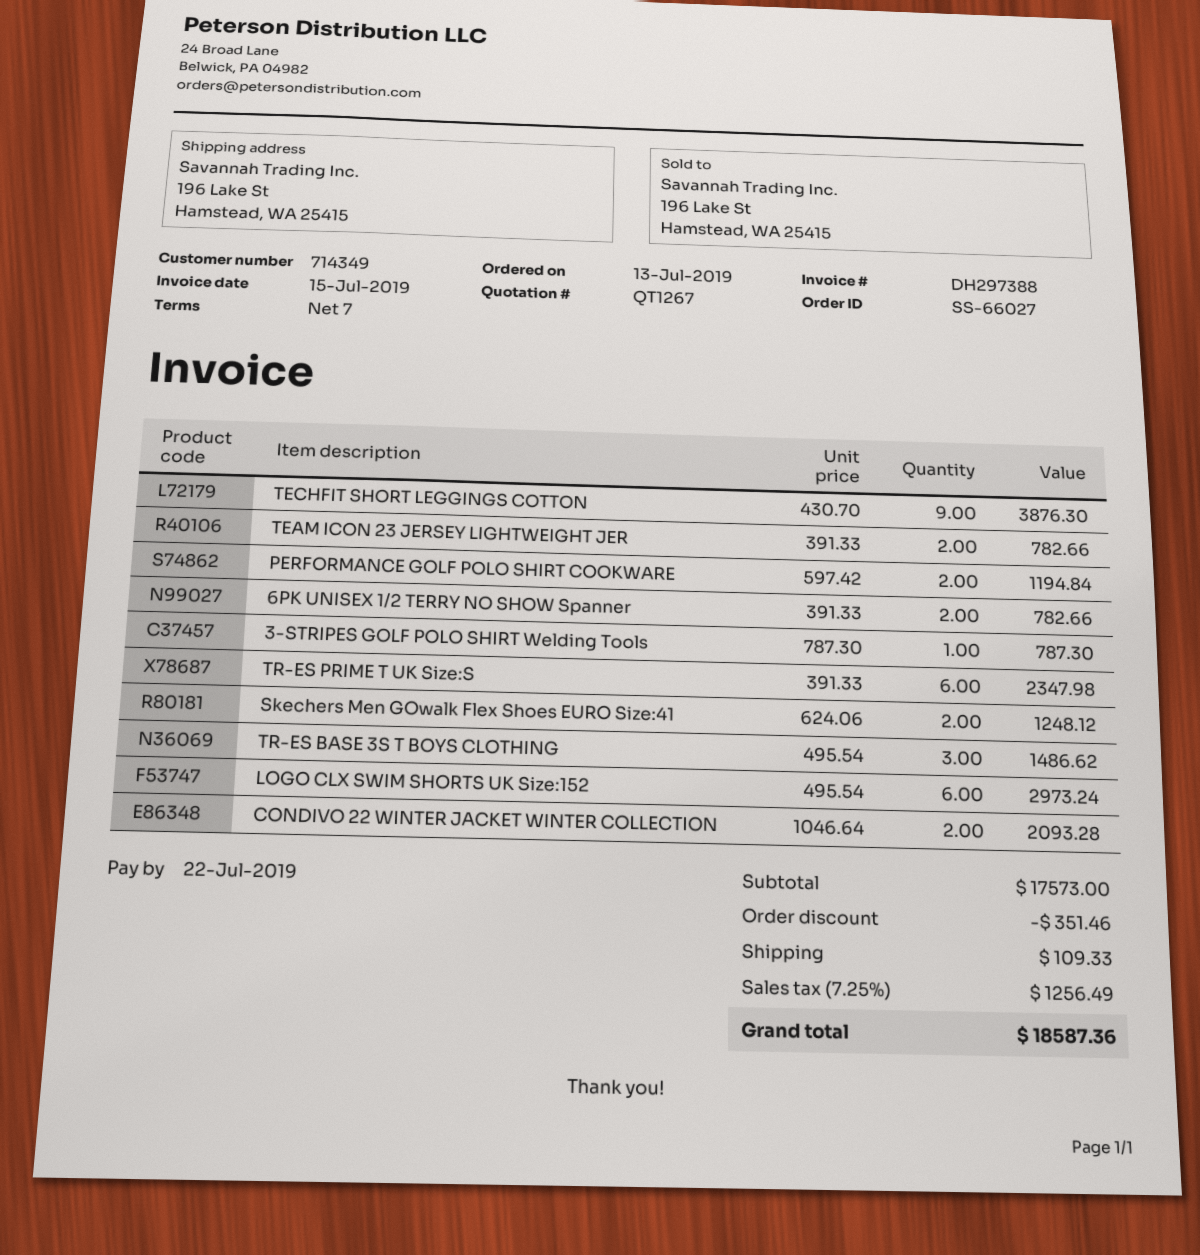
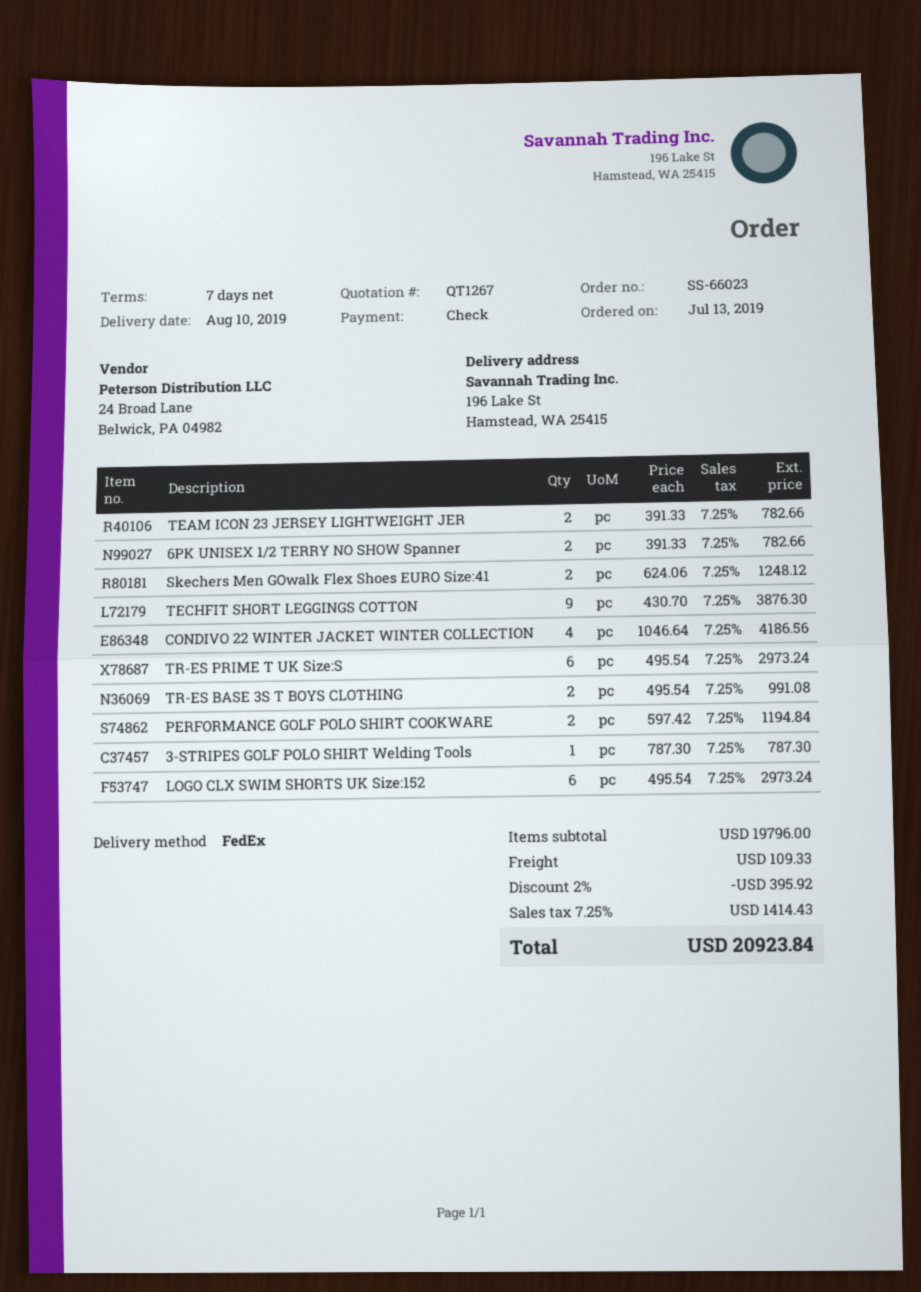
order number: SS-66027 -> SS-66023
TR-ES PRIME T UK Size:S: 6 x 391.33 = 2347.98 -> 6 x 495.54 = 2973.24
TR-ES BASE 3S T BOYS CLOTHING: 3 x 495.54 = 1486.62 -> 2 x 495.54 = 991.08
CONDIVO 22 WINTER JACKET WINTER COLLECTION: 2 x 1046.64 = 2093.28 -> 4 x 1046.64 = 4186.56
subtotal: 17573.00 -> 19796.00
discount: 351.46 -> 395.92
tax: 7.25% = 1256.49 -> 7.25% = 1414.43
total: 18587.36 -> 20923.84

